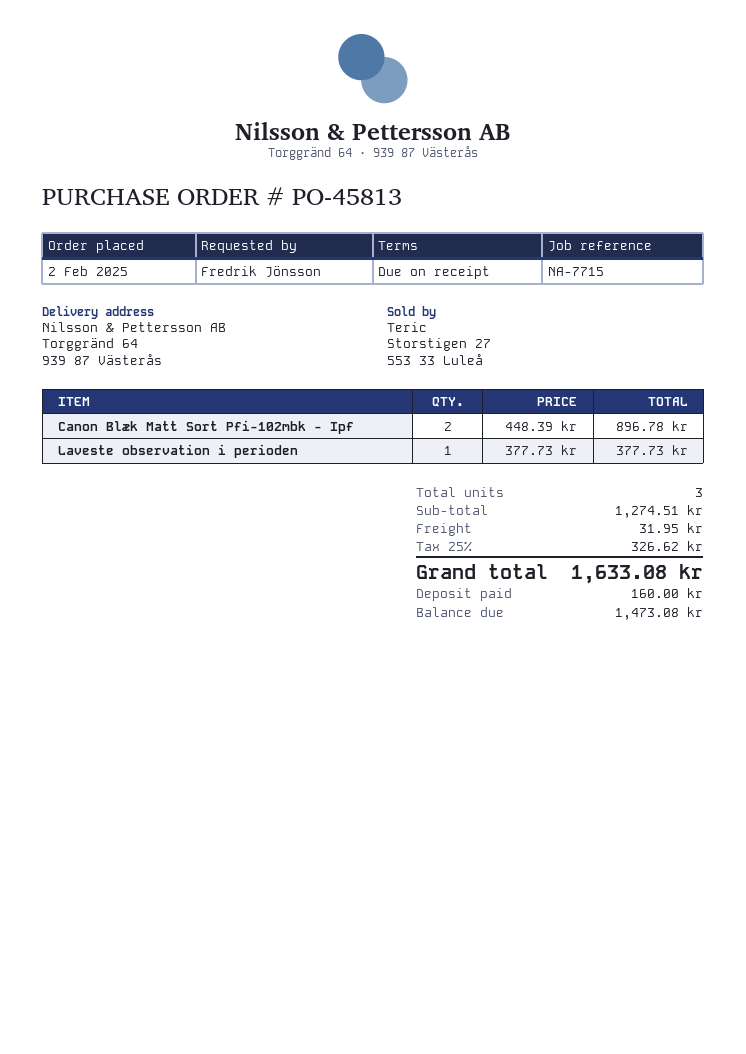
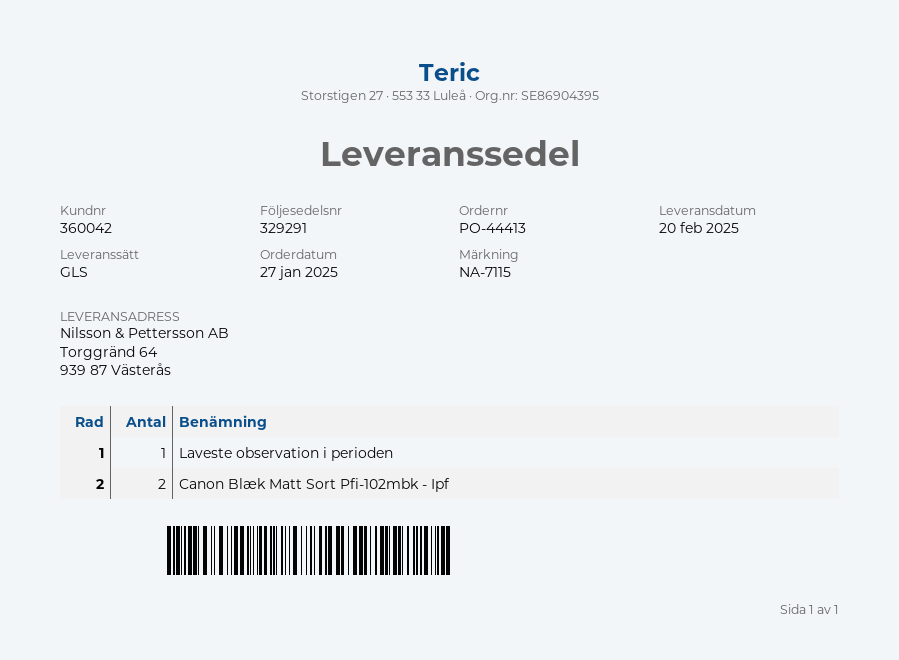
order number: PO-45813 -> PO-44413
order date: 2025-02-02 -> 2025-01-27
reference: NA-7715 -> NA-7115

